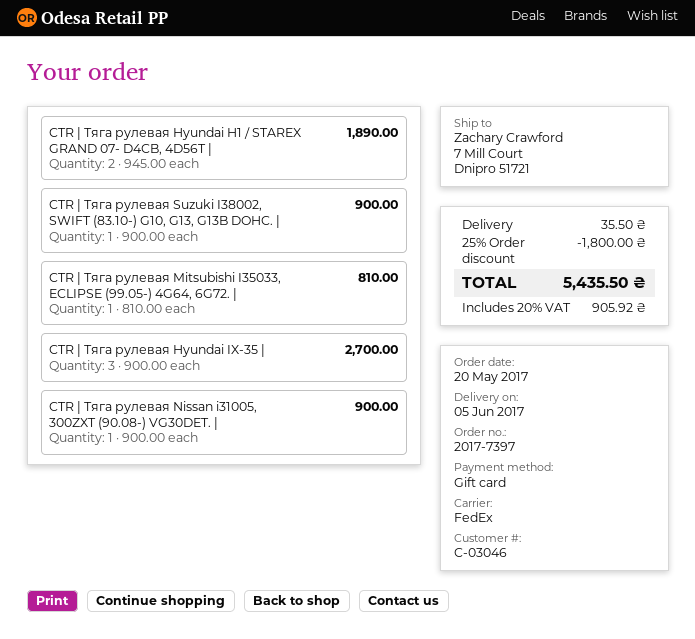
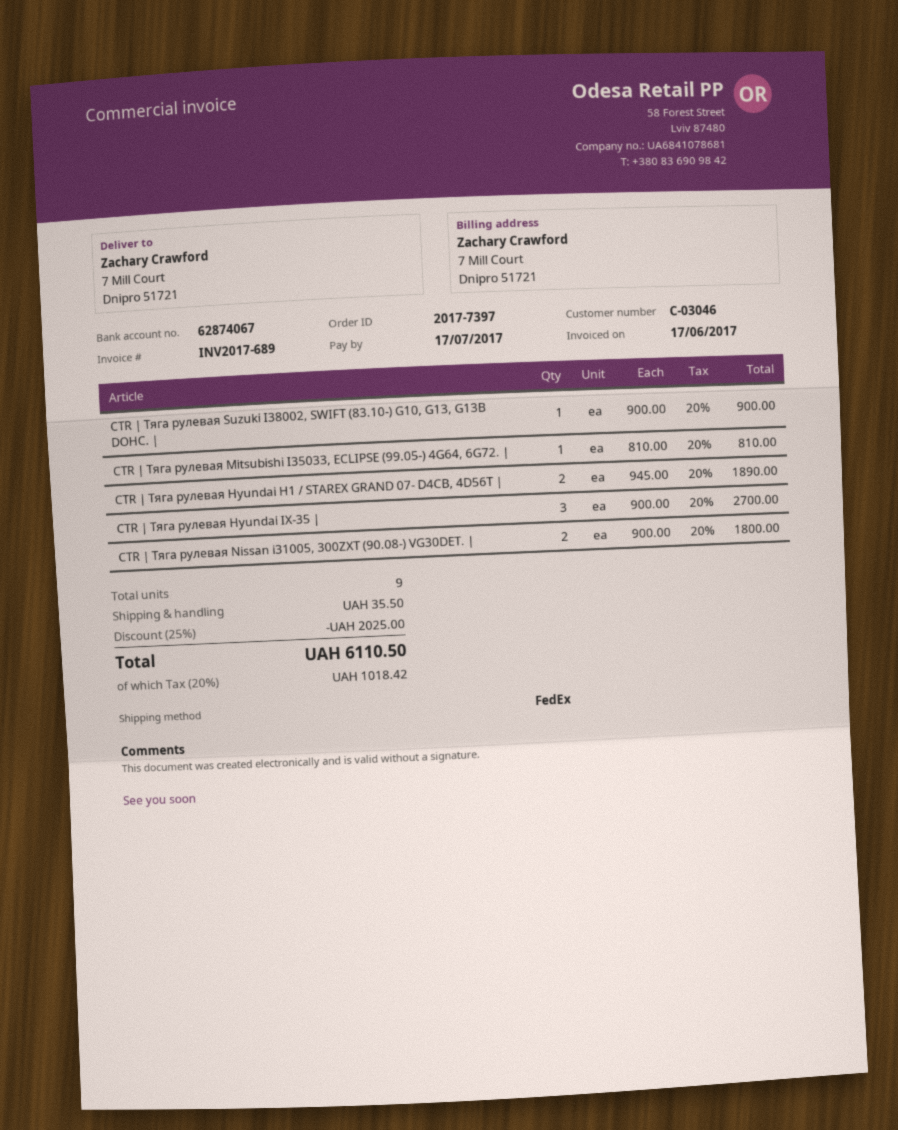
CTR | Тяга рулевая Nissan i31005, 300ZXT (90.08-) VG30DET. |: 1 x 900.00 = 900.00 -> 2 x 900.00 = 1800.00
discount: 25% = 1800.00 -> 25% = 2025.00
tax: 20% = 905.92 -> 20% = 1018.42
total: 5435.50 -> 6110.50

